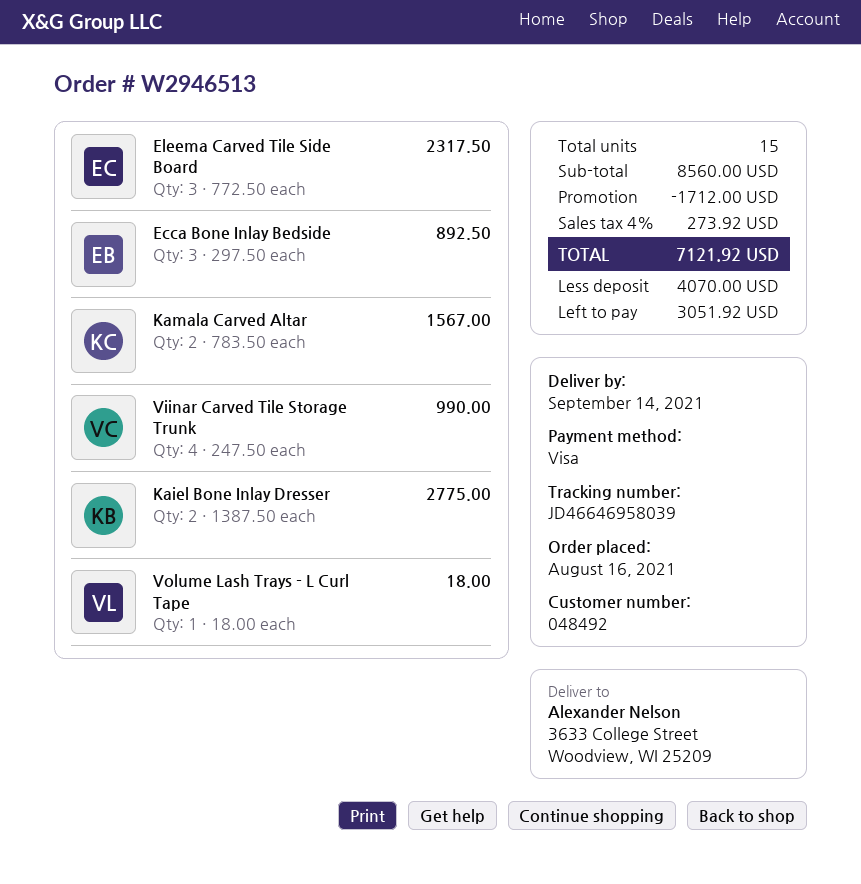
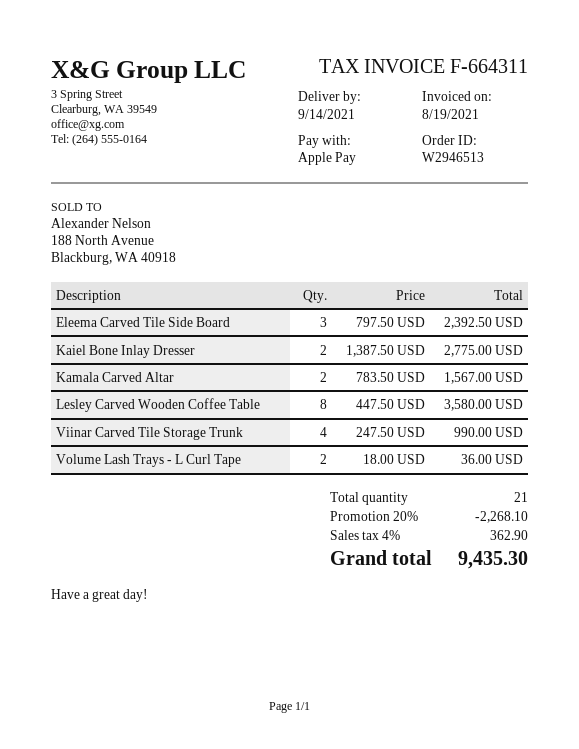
payment method: Visa -> Apple Pay
Eleema Carved Tile Side Board: 3 x 772.50 = 2317.50 -> 3 x 797.50 = 2392.50
Ecca Bone Inlay Bedside: 3 x 297.50 = 892.50 -> none
Volume Lash Trays - L Curl Tape: 1 x 18.00 = 18.00 -> 2 x 18.00 = 36.00
Lesley Carved Wooden Coffee Table: none -> 8 x 447.50 = 3580.00
total quantity: 15 -> 21
discount: 1712.00 -> 2268.10
tax: 4% = 273.92 -> 4% = 362.90
total: 7121.92 -> 9435.30

